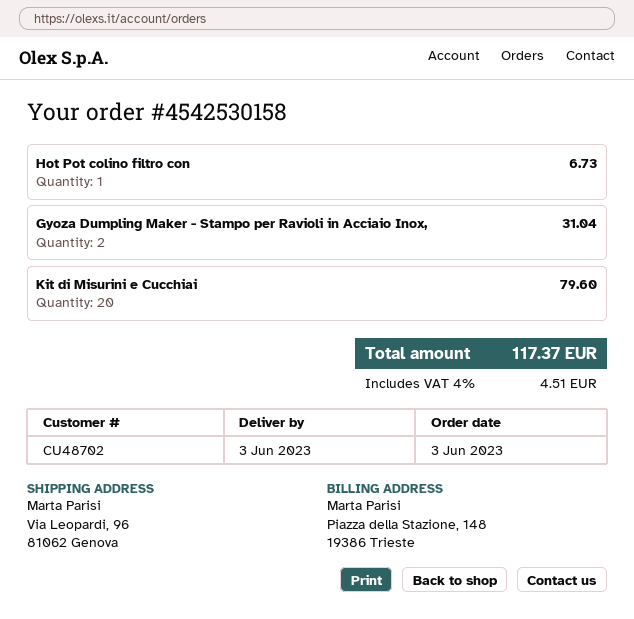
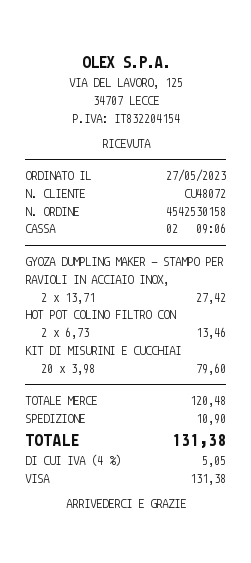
order date: 2023-06-03 -> 2023-05-27
customer number: CU48702 -> CU48072
Hot Pot colino filtro con: 1 for 6.73 -> 2 for 13.46
Gyoza Dumpling Maker - Stampo per Ravioli in Acciaio Inox,: 2 for 31.04 -> 2 for 27.42
shipping: none -> 10.90
tax: 4% = 4.51 -> 4% = 5.05
total: 117.37 -> 131.38

